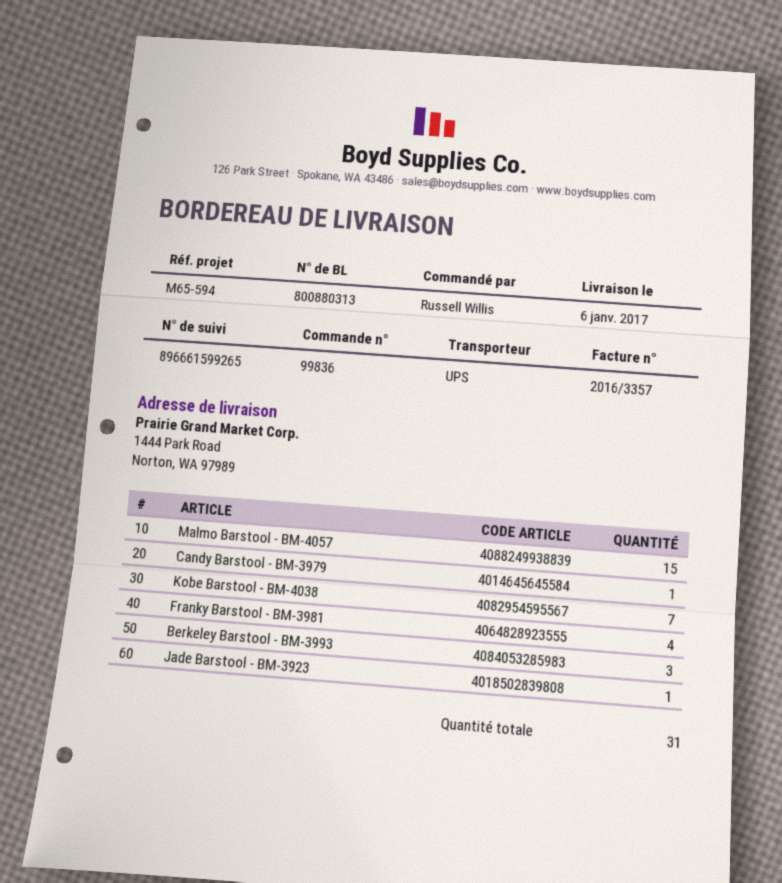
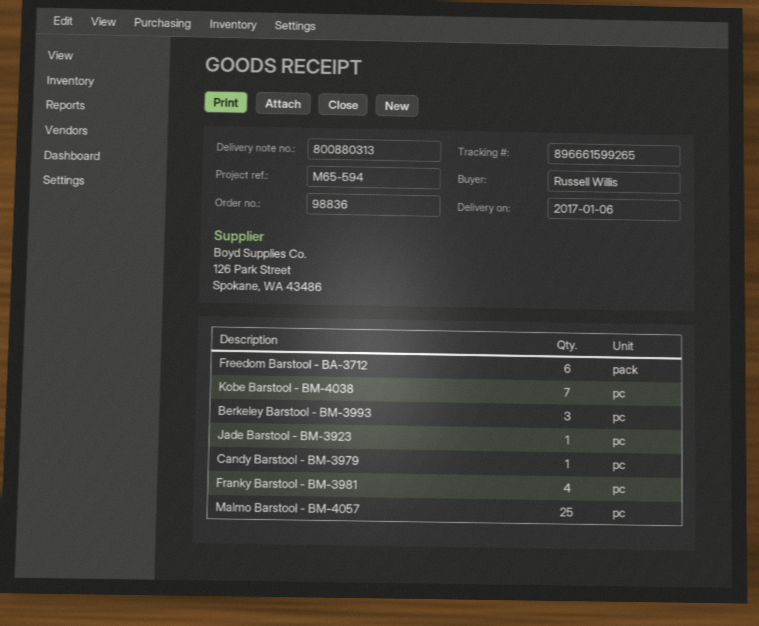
order number: 99836 -> 98836
Malmo Barstool - BM-4057: 15 -> 25
Freedom Barstool - BA-3712: none -> 6

